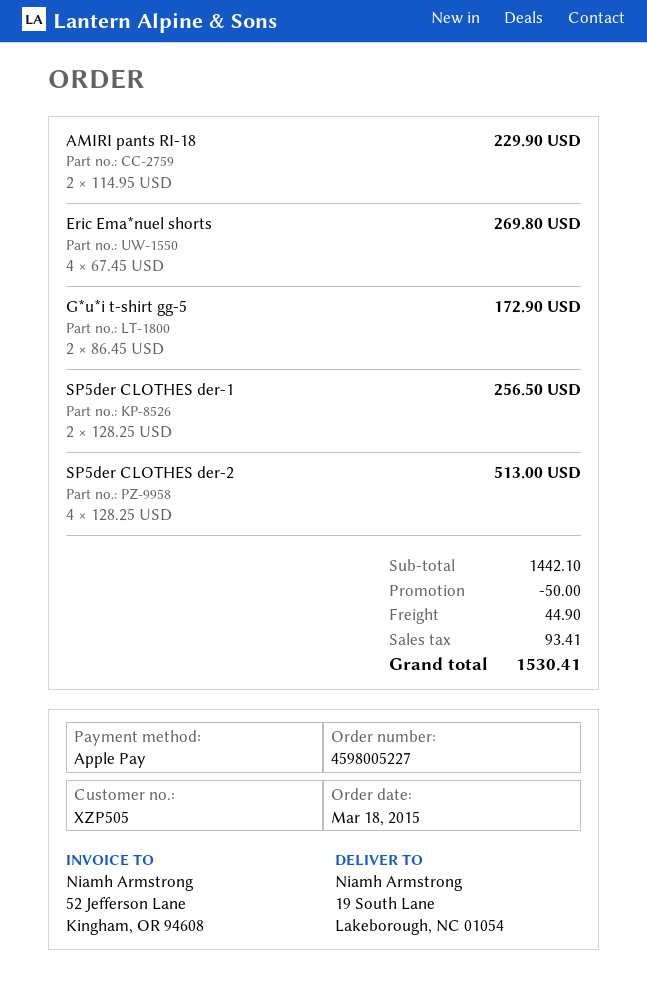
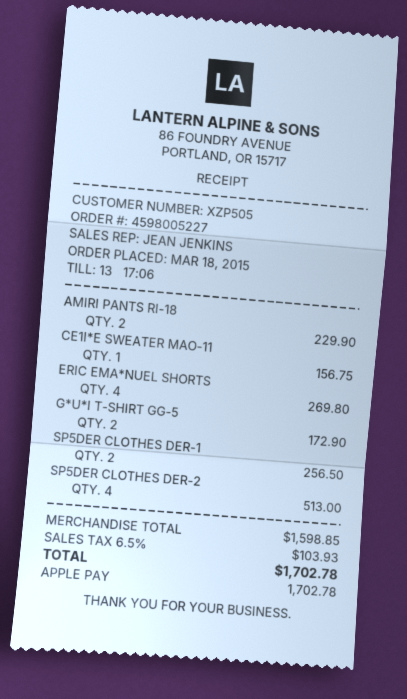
CE1I*E SWEATER MAO-11: none -> 1 for 156.75
subtotal: 1442.10 -> 1598.85
discount: 50.00 -> none
shipping: 44.90 -> none
tax: 93.41 -> 103.93
total: 1530.41 -> 1702.78

